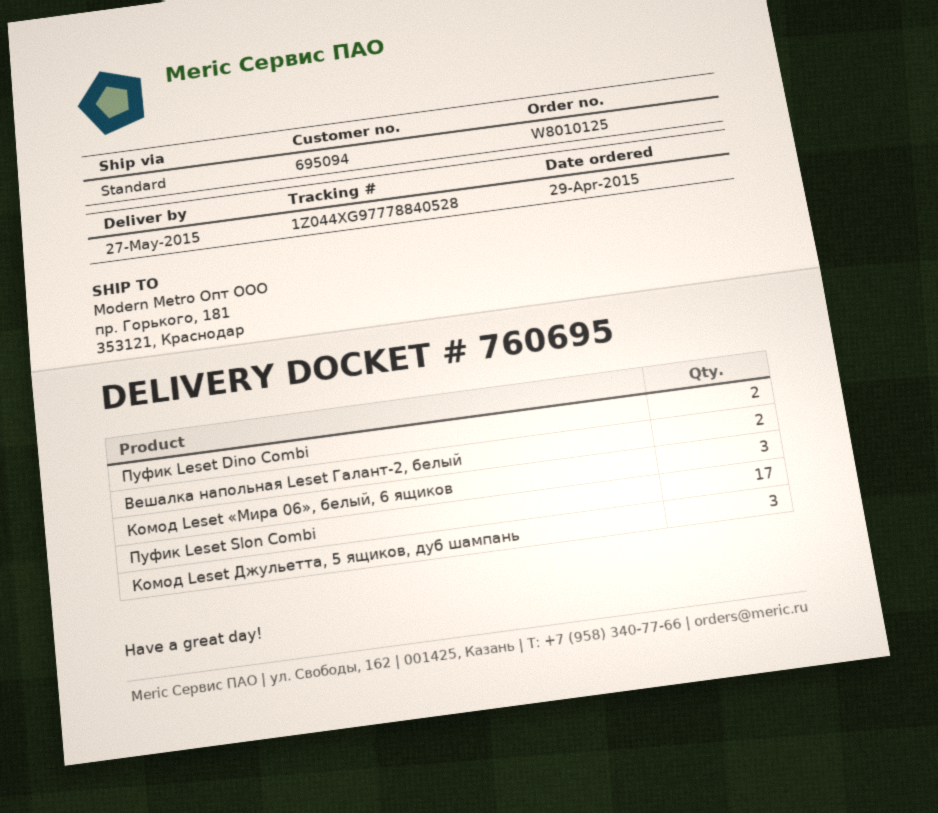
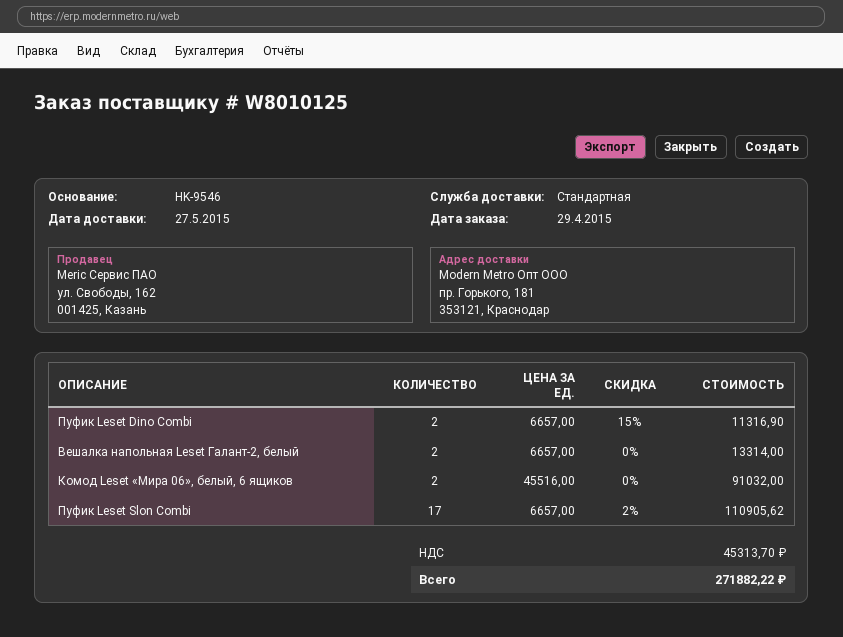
Комод Leset «Мира 06», белый, 6 ящиков: 3 -> 2
Комод Leset Джульетта, 5 ящиков, дуб шампань: 3 -> none

